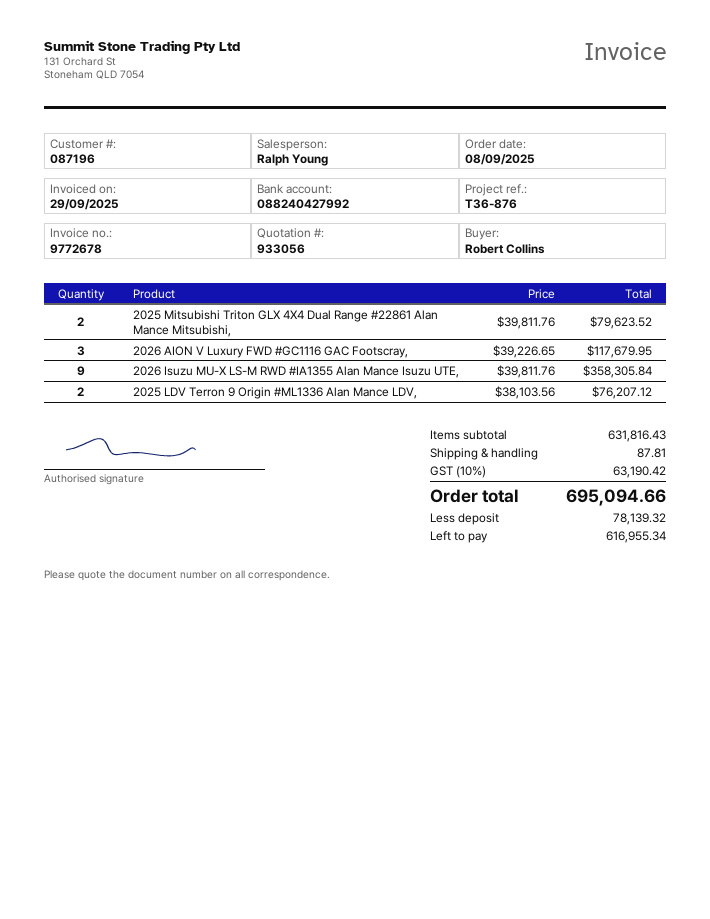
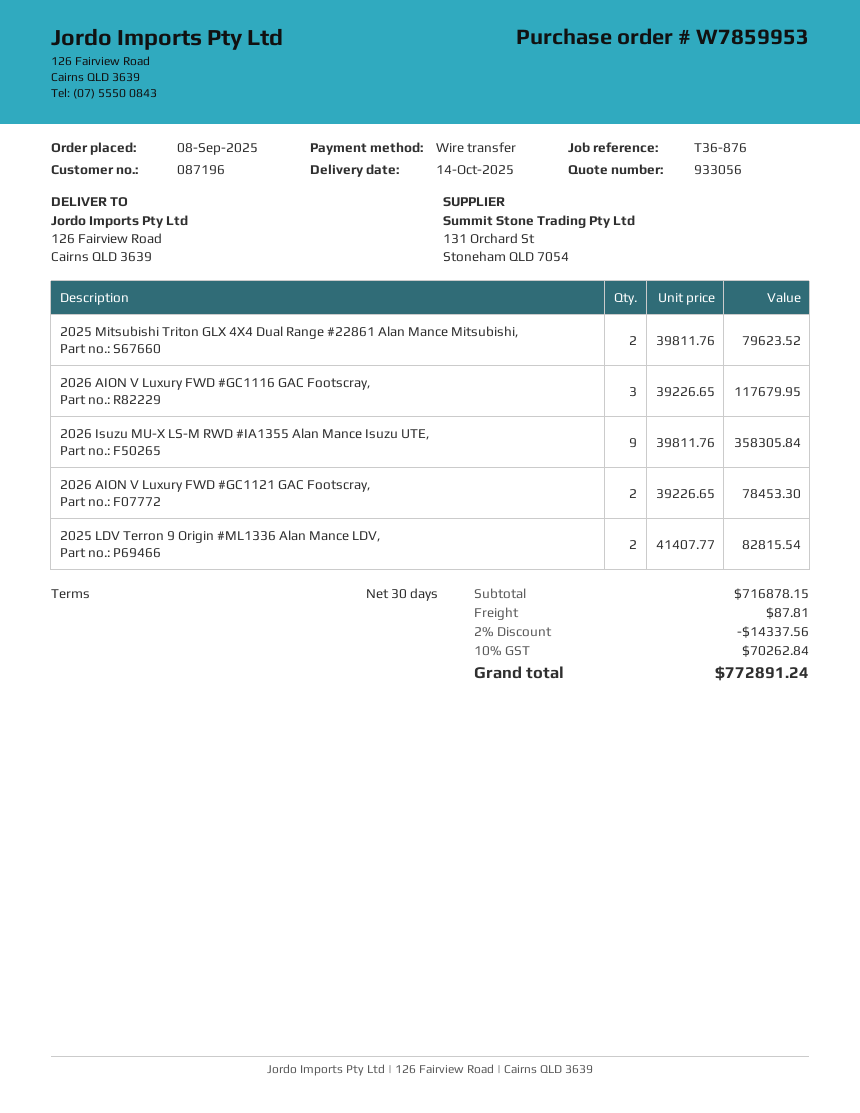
2025 LDV Terron 9 Origin #ML1336 Alan Mance LDV,: 2 x 38103.56 = 76207.12 -> 2 x 41407.77 = 82815.54
2026 AION V Luxury FWD #GC1121 GAC Footscray,: none -> 2 x 39226.65 = 78453.30
subtotal: 631816.43 -> 716878.15
discount: none -> 2% = 14337.56
tax: 10% = 63190.42 -> 10% = 70262.84
total: 695094.66 -> 772891.24

